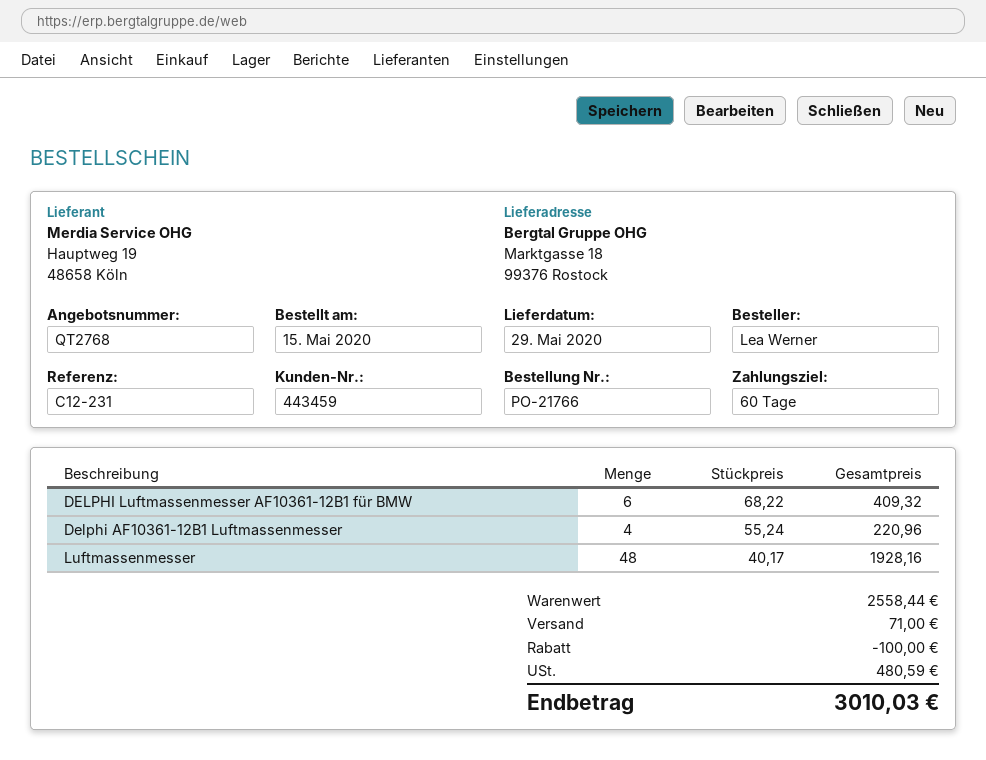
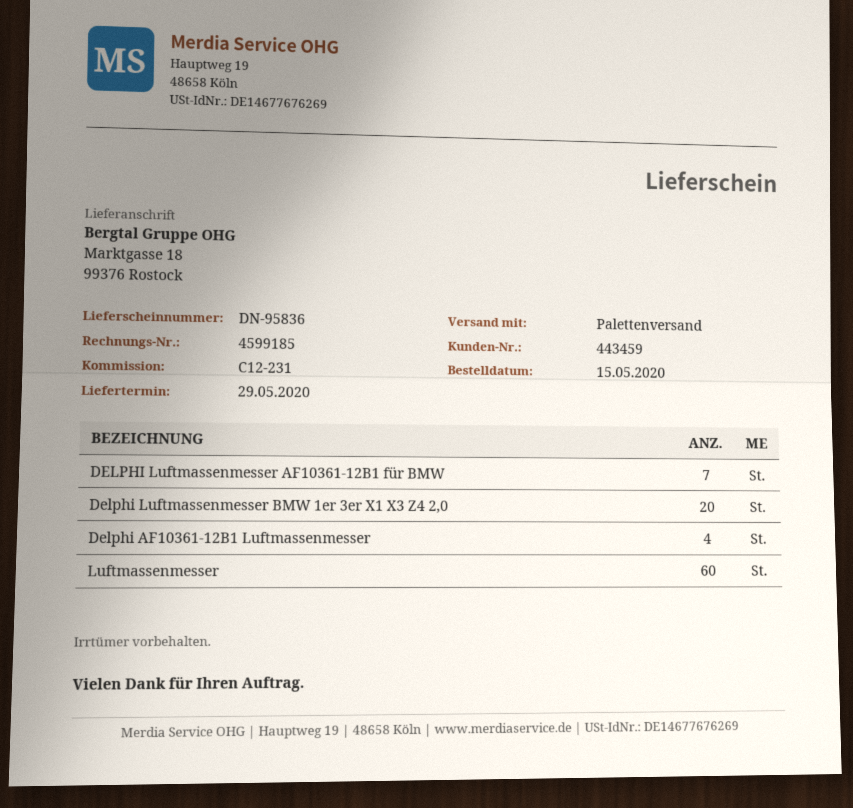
DELPHI Luftmassenmesser AF10361-12B1 für BMW: 6 -> 7
Luftmassenmesser: 48 -> 60
Delphi Luftmassenmesser BMW 1er 3er X1 X3 Z4 2,0: none -> 20

